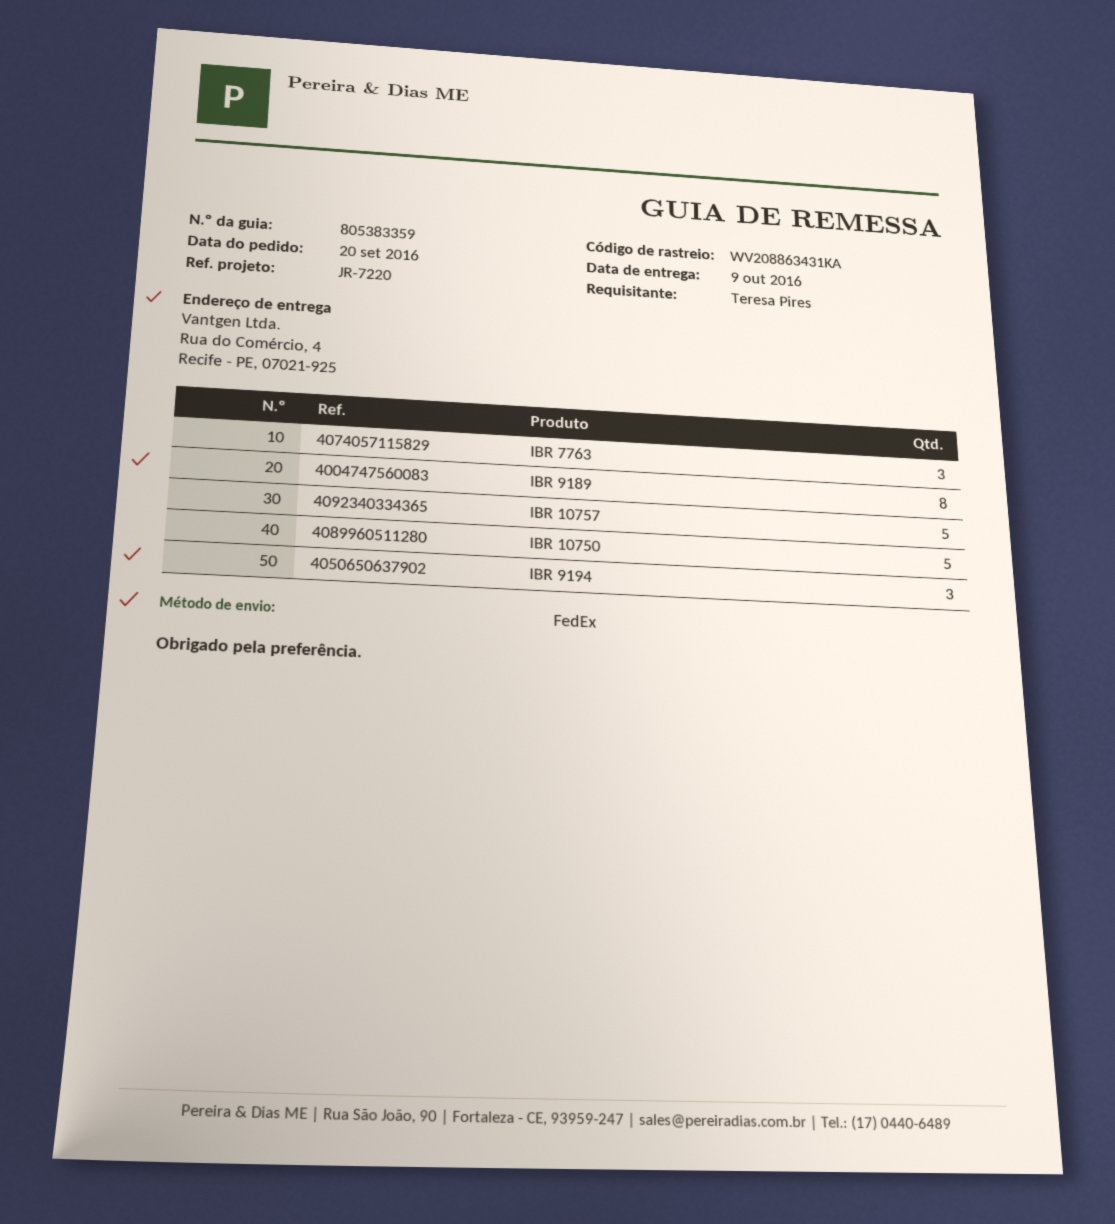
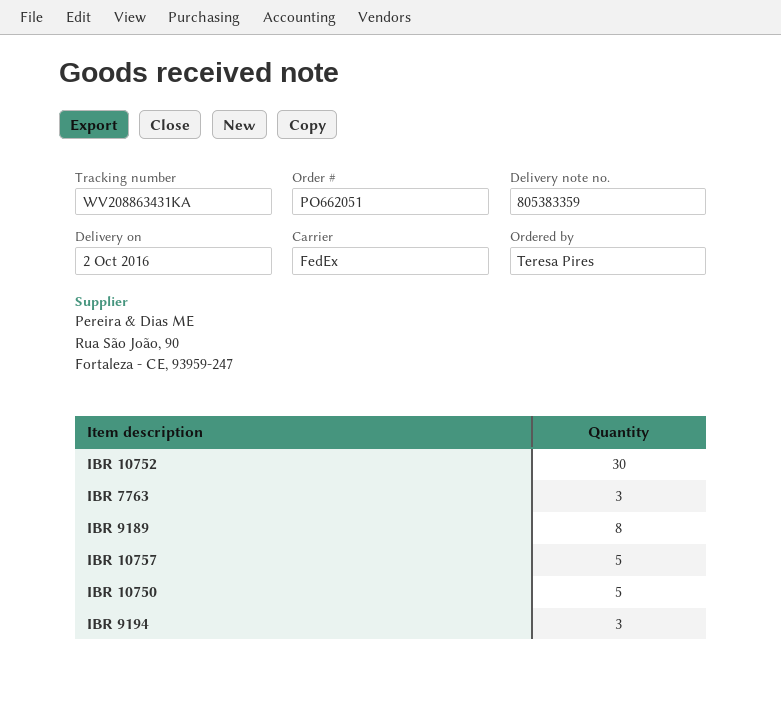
delivery date: 2016-10-09 -> 2016-10-02
IBR 10752: none -> 30

